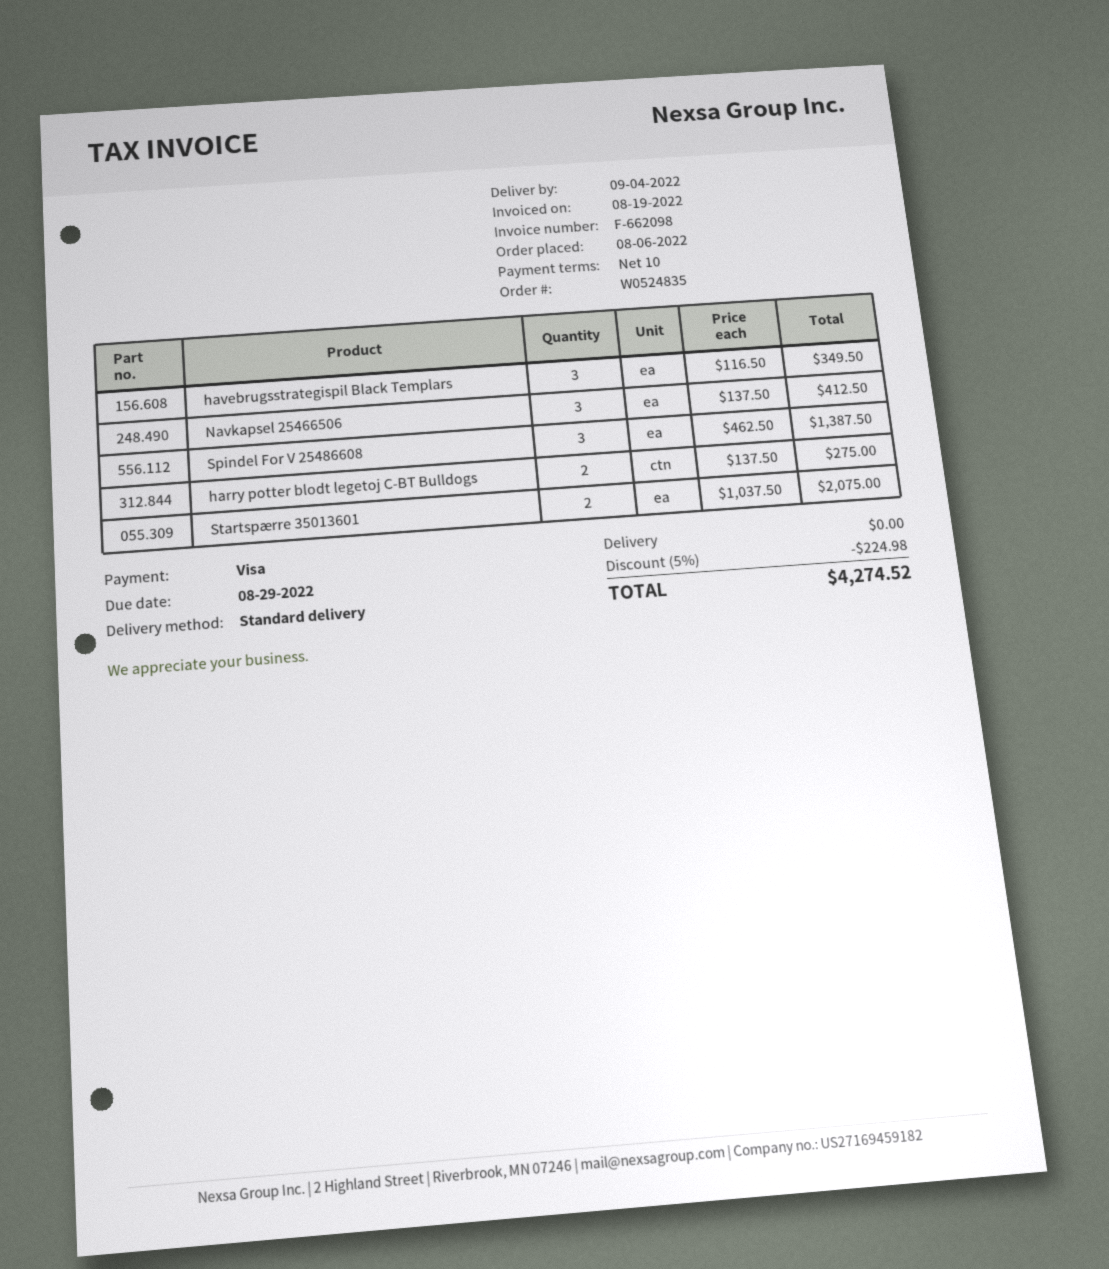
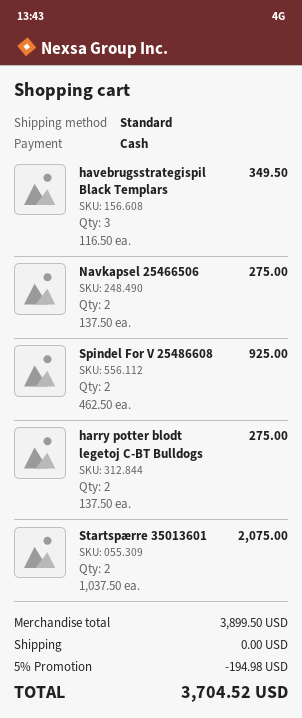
payment method: Visa -> cash
Navkapsel 25466506: 3 x 137.50 = 412.50 -> 2 x 137.50 = 275.00
Spindel For V 25486608: 3 x 462.50 = 1387.50 -> 2 x 462.50 = 925.00
discount: 5% = 224.98 -> 5% = 194.98
total: 4274.52 -> 3704.52

